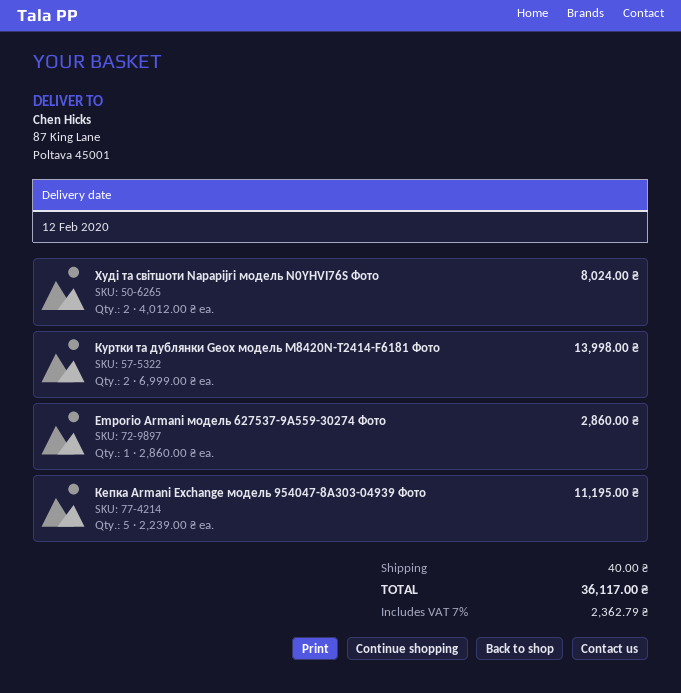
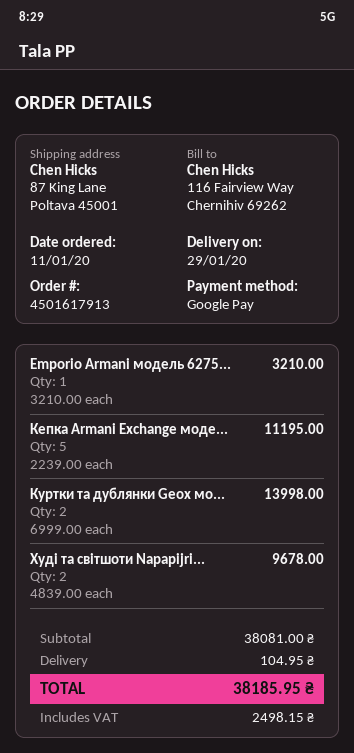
delivery date: 2020-02-12 -> 2020-01-29
Худі та світшоти Napapijri модель N0YHVI76S Фото: 2 x 4012.00 = 8024.00 -> 2 x 4839.00 = 9678.00
Emporio Armani модель 627537-9A559-30274 Фото: 1 x 2860.00 = 2860.00 -> 1 x 3210.00 = 3210.00
shipping: 40.00 -> 104.95
tax: 2362.79 -> 2498.15
total: 36117.00 -> 38185.95

